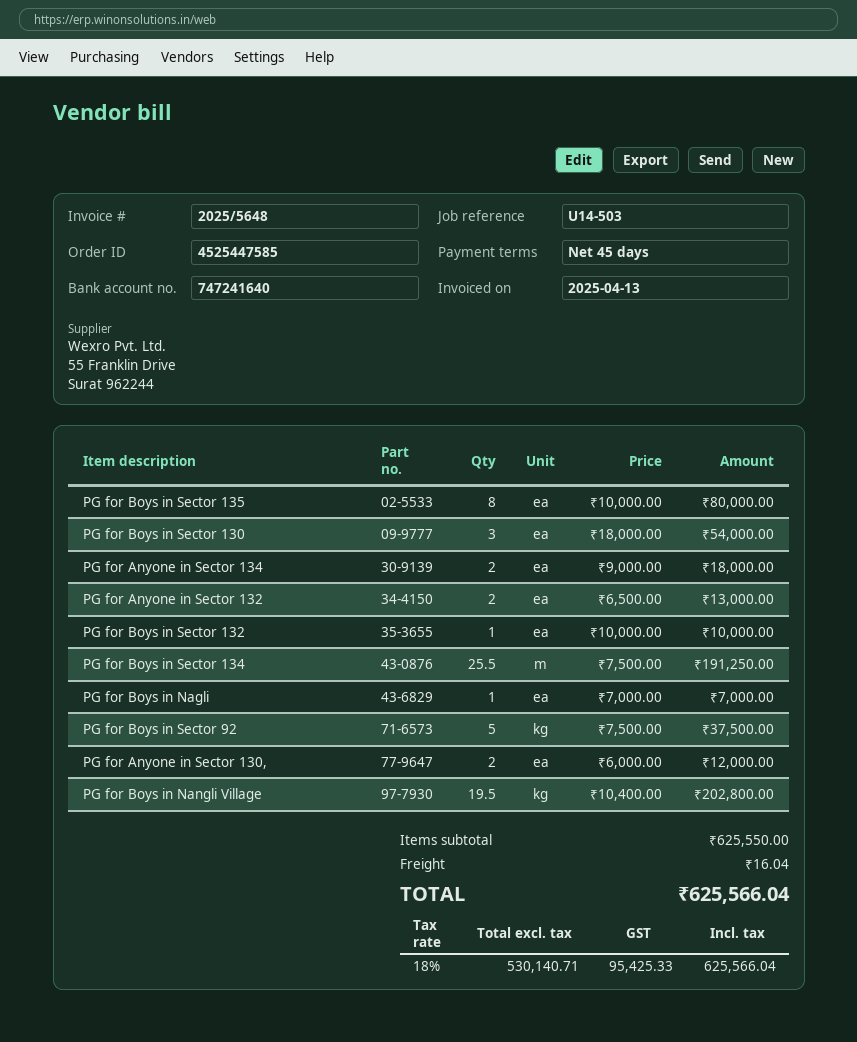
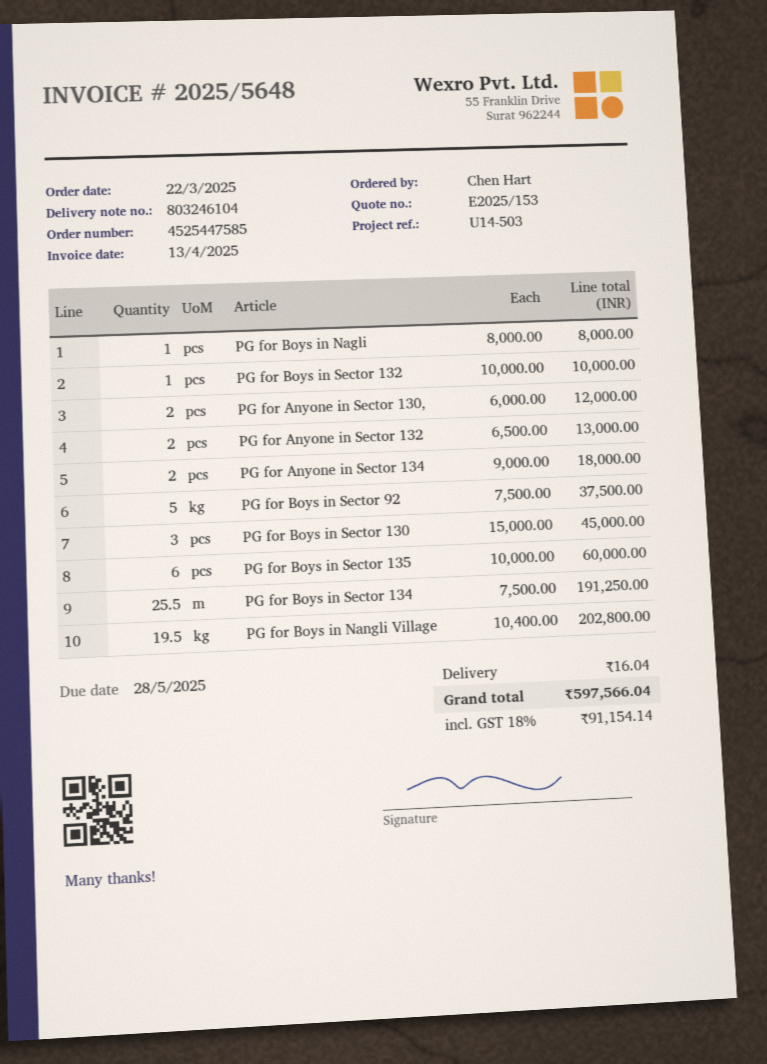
PG for Boys in Sector 135: 8 x 10000.00 = 80000.00 -> 6 x 10000.00 = 60000.00
PG for Boys in Sector 130: 3 x 18000.00 = 54000.00 -> 3 x 15000.00 = 45000.00
PG for Boys in Nagli: 1 x 7000.00 = 7000.00 -> 1 x 8000.00 = 8000.00
tax: 18% = 95425.33 -> 18% = 91154.14
total: 625566.04 -> 597566.04

